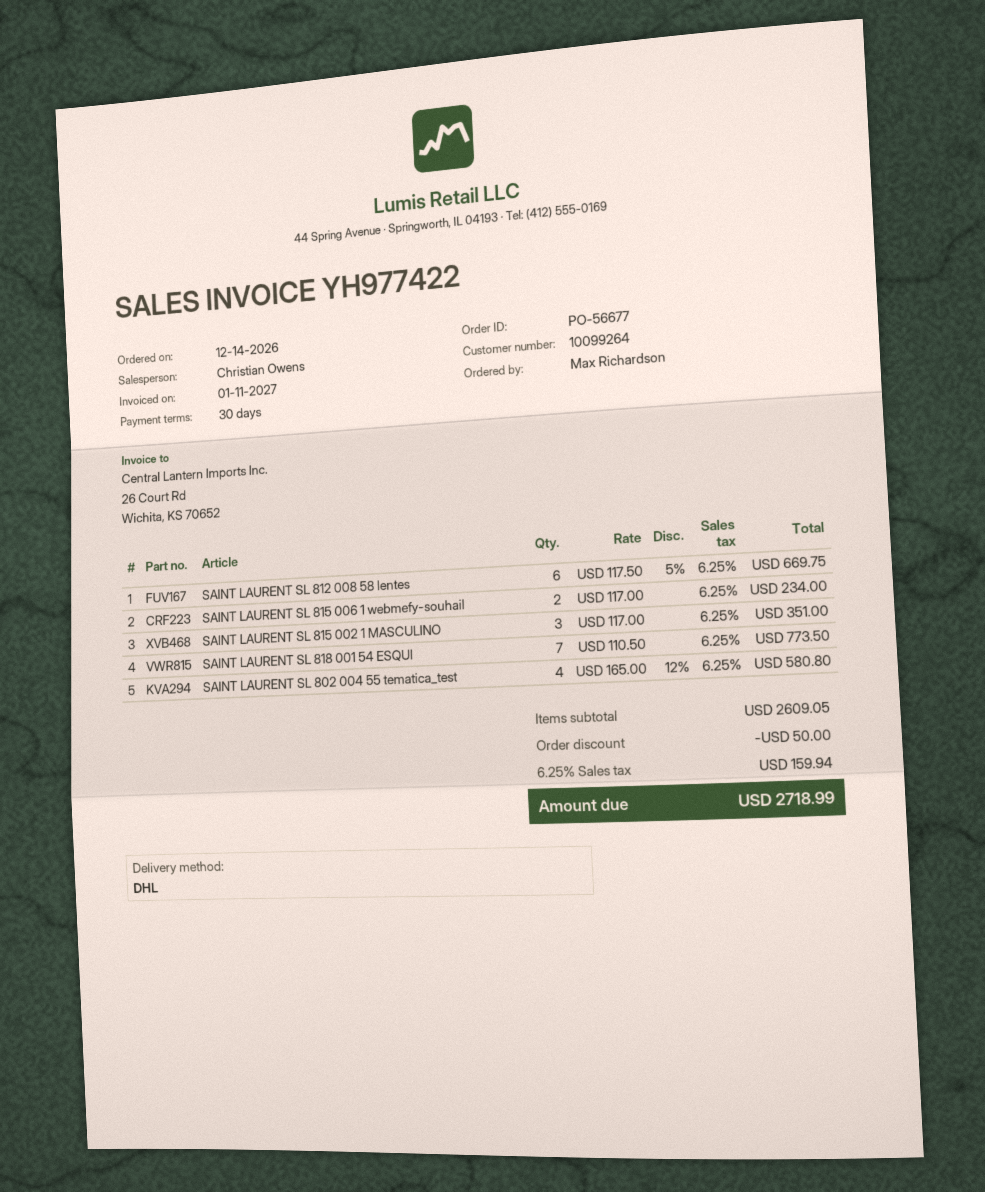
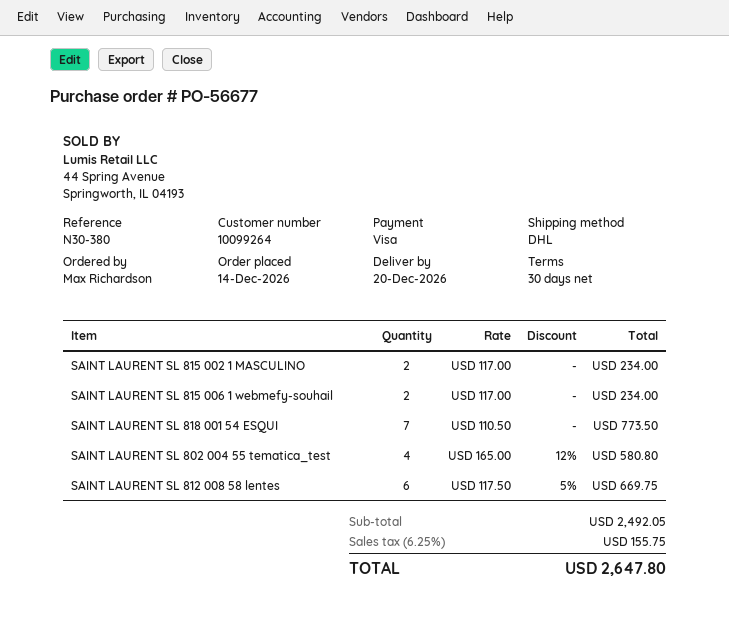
SAINT LAURENT SL 815 002 1 MASCULINO: 3 x 117.00 = 351.00 -> 2 x 117.00 = 234.00
subtotal: 2609.05 -> 2492.05
discount: 50.00 -> none
tax: 6.25% = 159.94 -> 6.25% = 155.75
total: 2718.99 -> 2647.80

